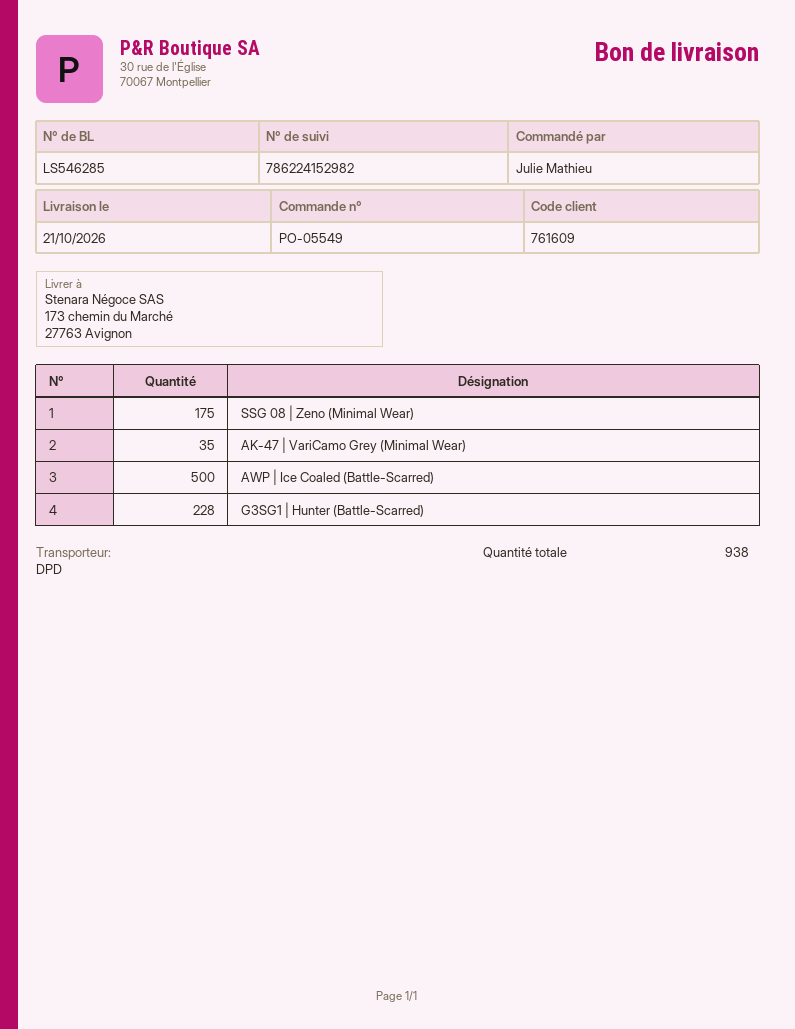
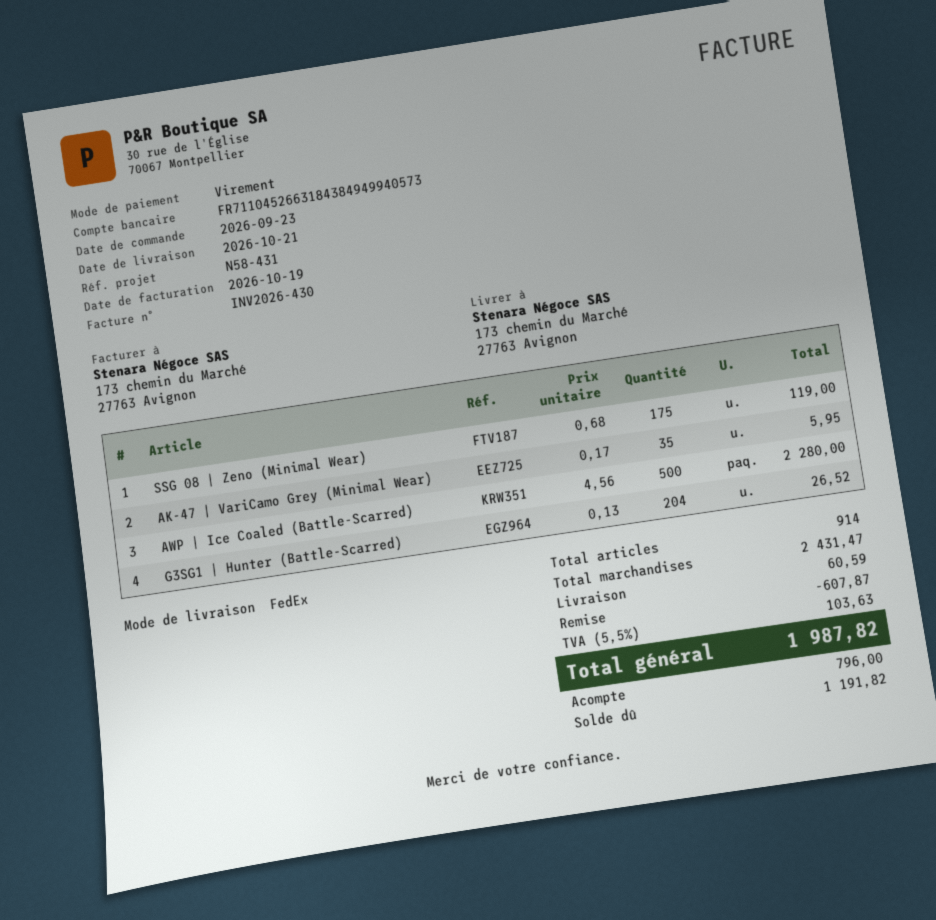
shipping method: DPD -> FedEx
G3SG1 | Hunter (Battle-Scarred): 228 -> 204
total quantity: 938 -> 914

